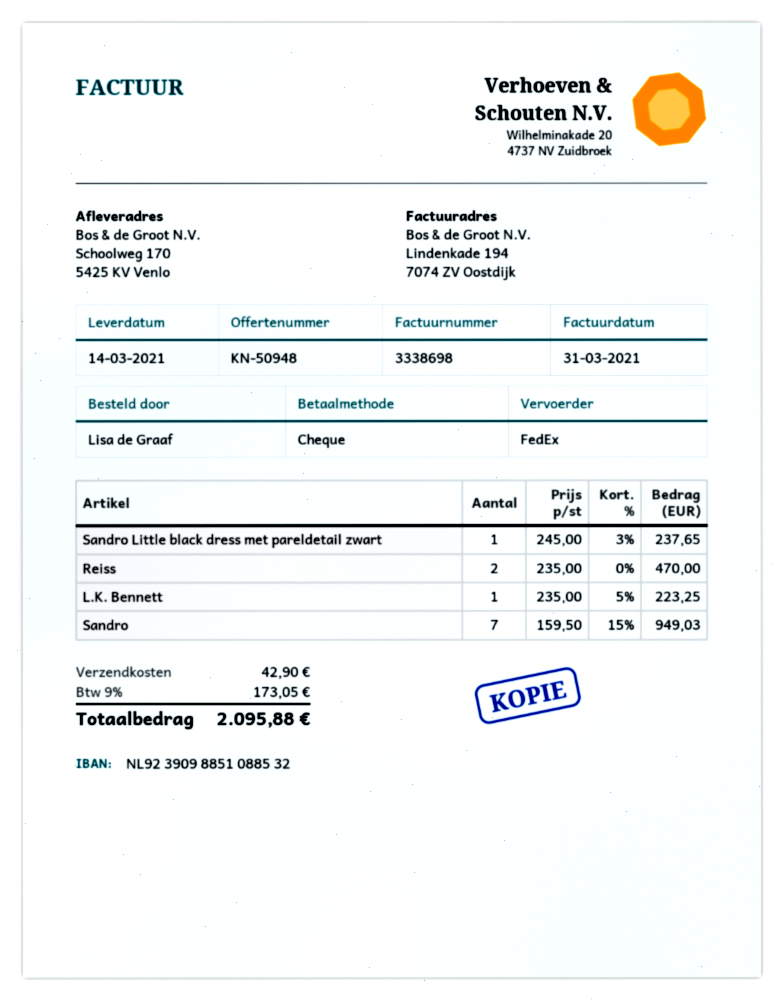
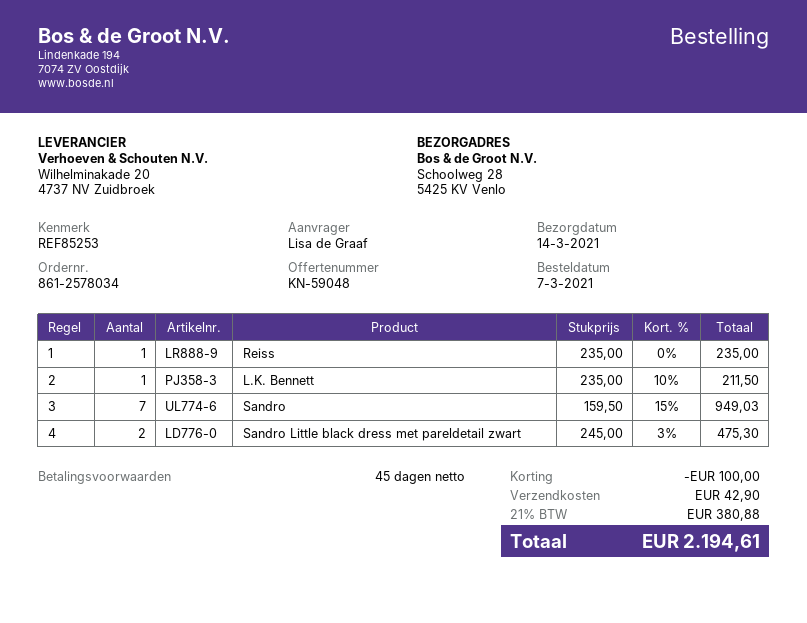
quote number: KN-50948 -> KN-59048
ship to: Schoolweg 170, 5425 KV Venlo -> Schoolweg 28, 5425 KV Venlo
Sandro Little black dress met pareldetail zwart: 1 x 245.00 - 3% = 237.65 -> 2 x 245.00 - 3% = 475.30
Reiss: 2 x 235.00 = 470.00 -> 1 x 235.00 = 235.00
L.K. Bennett: 1 x 235.00 - 5% = 223.25 -> 1 x 235.00 - 10% = 211.50
discount: none -> 100.00
tax: 9% = 173.05 -> 21% = 380.88
total: 2095.88 -> 2194.61

